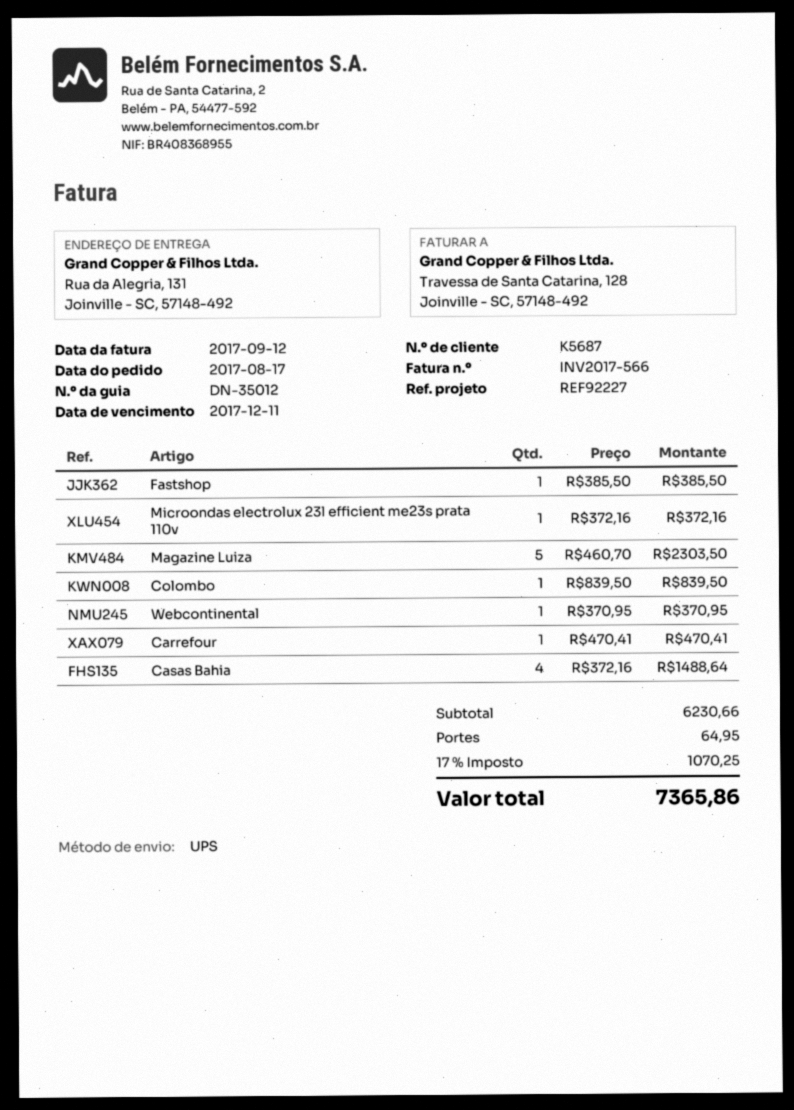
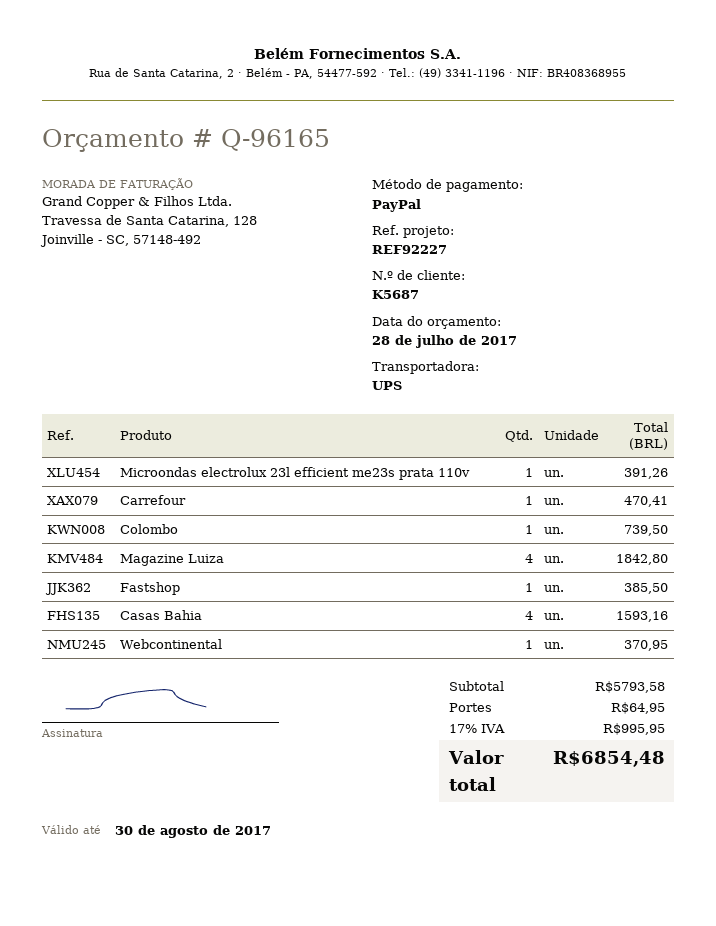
Microondas electrolux 23l efficient me23s prata 110v: 1 for 372.16 -> 1 for 391.26
Magazine Luiza: 5 for 2303.50 -> 4 for 1842.80
Colombo: 1 for 839.50 -> 1 for 739.50
Casas Bahia: 4 for 1488.64 -> 4 for 1593.16
subtotal: 6230.66 -> 5793.58
tax: 17% = 1070.25 -> 17% = 995.95
total: 7365.86 -> 6854.48

